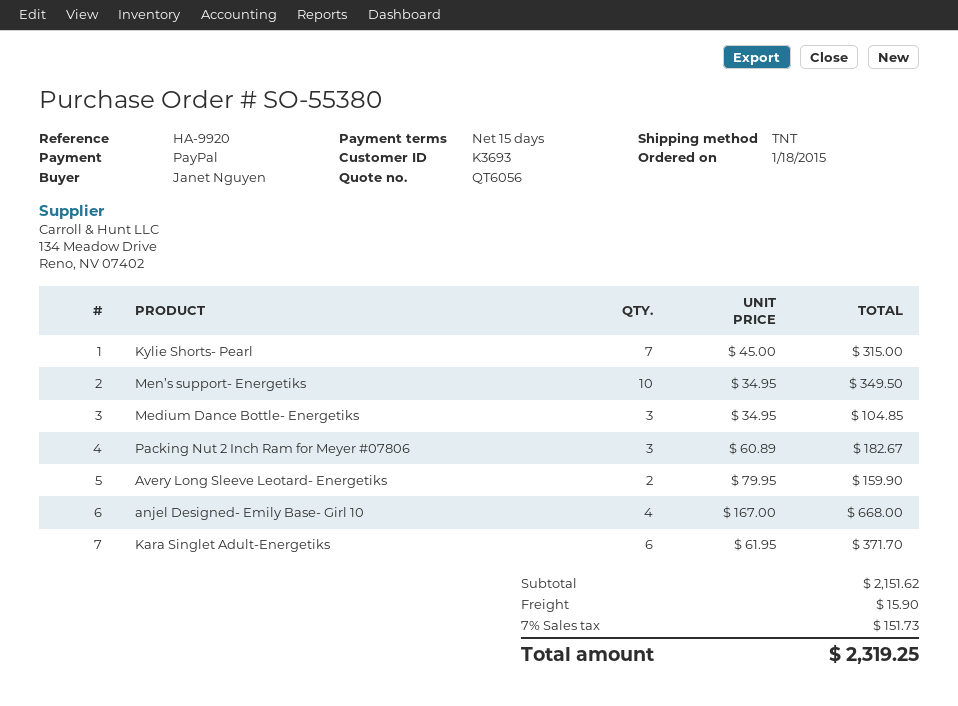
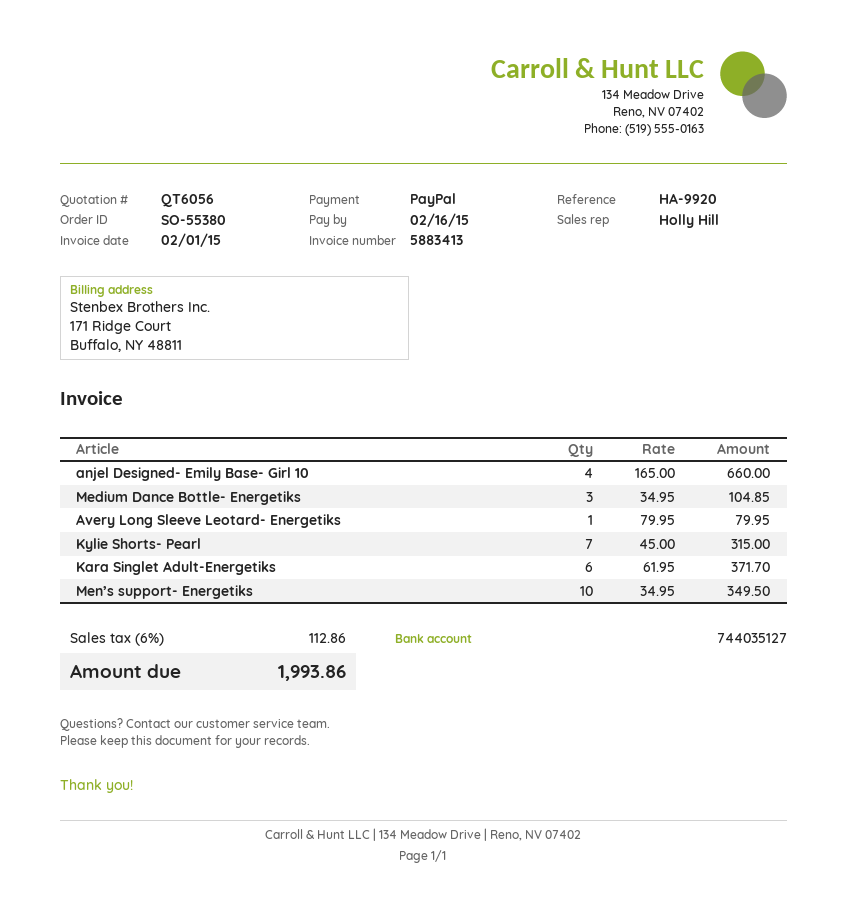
Packing Nut 2 Inch Ram for Meyer #07806: 3 x 60.89 = 182.67 -> none
Avery Long Sleeve Leotard- Energetiks: 2 x 79.95 = 159.90 -> 1 x 79.95 = 79.95
anjel Designed- Emily Base- Girl 10: 4 x 167.00 = 668.00 -> 4 x 165.00 = 660.00
shipping: 15.90 -> none
tax: 7% = 151.73 -> 6% = 112.86
total: 2319.25 -> 1993.86

